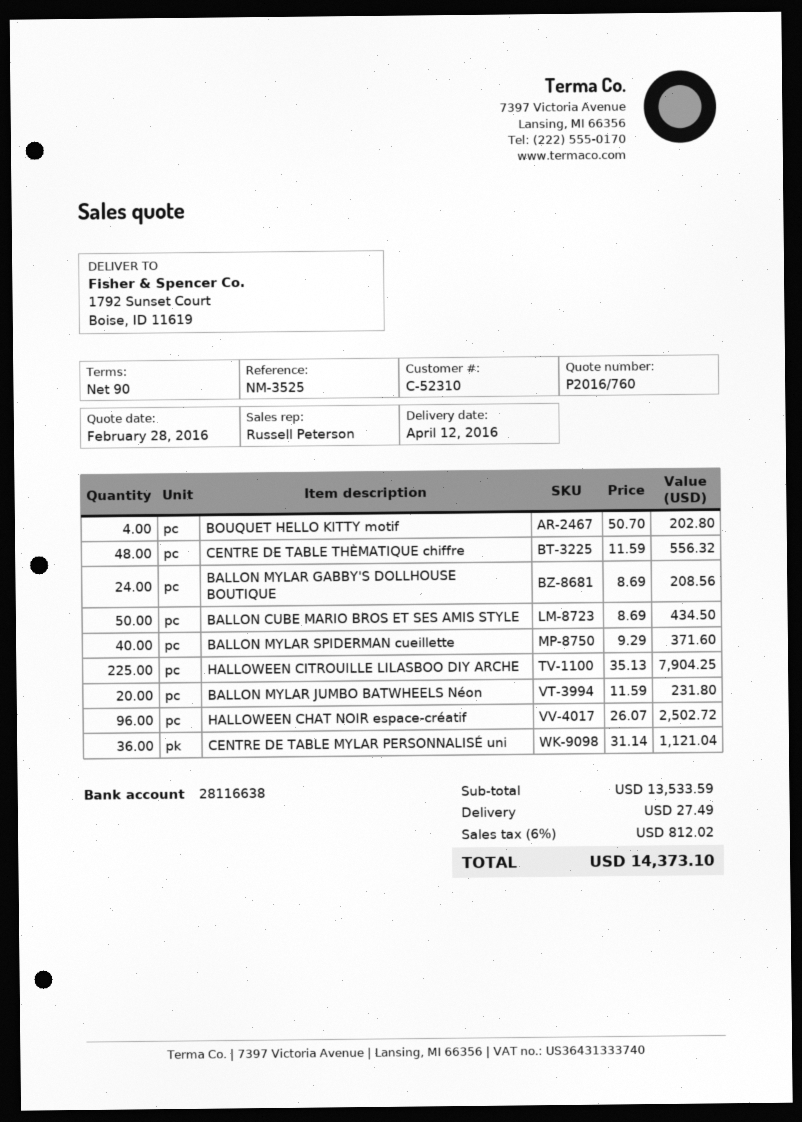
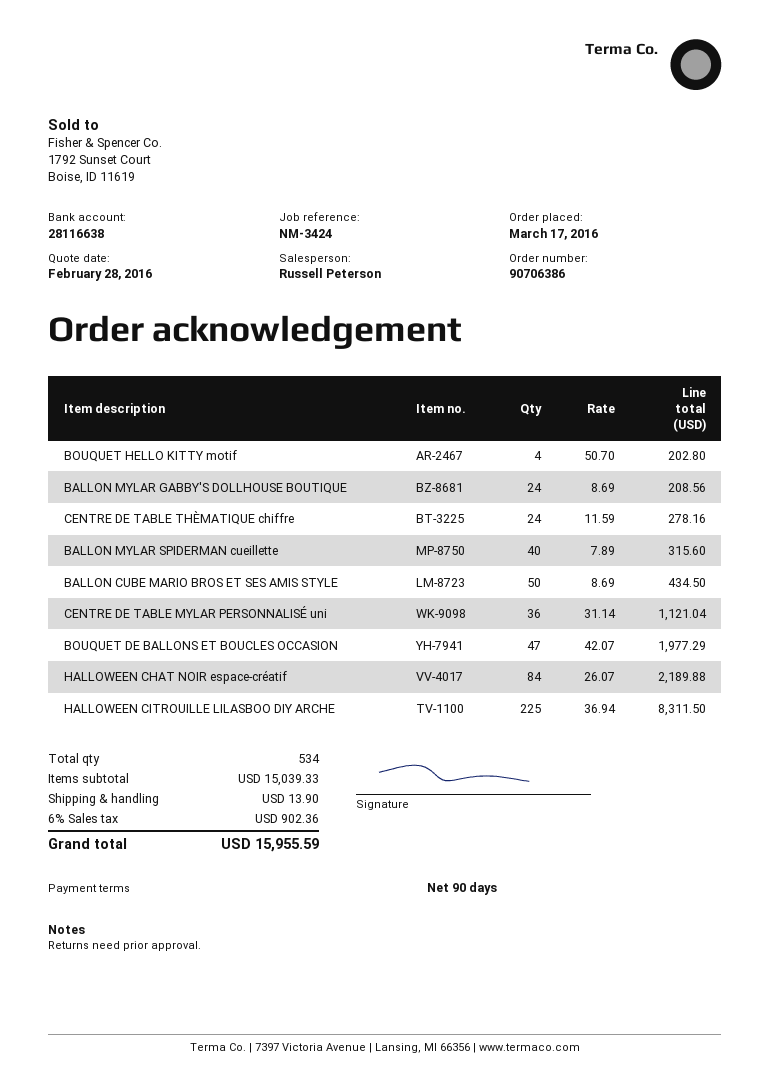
reference: NM-3525 -> NM-3424
CENTRE DE TABLE THÈMATIQUE chiffre: 48 x 11.59 = 556.32 -> 24 x 11.59 = 278.16
BALLON MYLAR SPIDERMAN cueillette: 40 x 9.29 = 371.60 -> 40 x 7.89 = 315.60
HALLOWEEN CITROUILLE LILASBOO DIY ARCHE: 225 x 35.13 = 7904.25 -> 225 x 36.94 = 8311.50
BALLON MYLAR JUMBO BATWHEELS Néon: 20 x 11.59 = 231.80 -> none
HALLOWEEN CHAT NOIR espace-créatif: 96 x 26.07 = 2502.72 -> 84 x 26.07 = 2189.88
BOUQUET DE BALLONS ET BOUCLES OCCASION: none -> 47 x 42.07 = 1977.29
subtotal: 13533.59 -> 15039.33
shipping: 27.49 -> 13.90
tax: 6% = 812.02 -> 6% = 902.36
total: 14373.10 -> 15955.59

